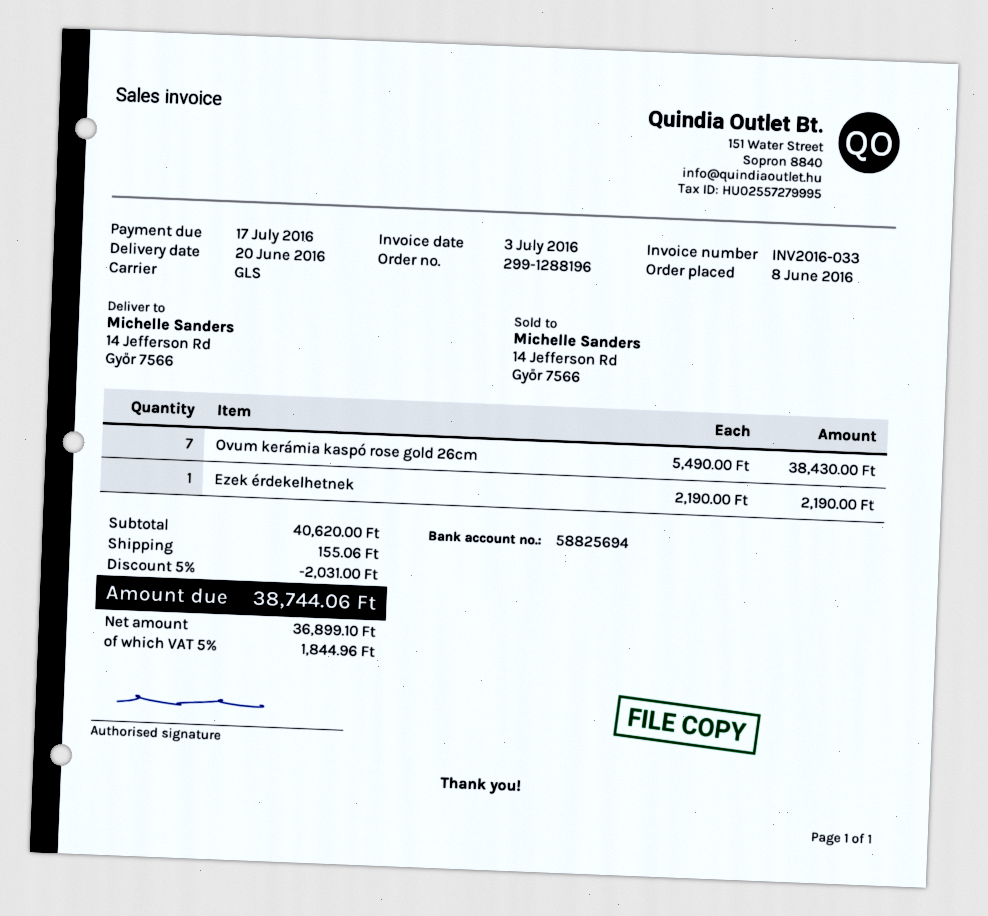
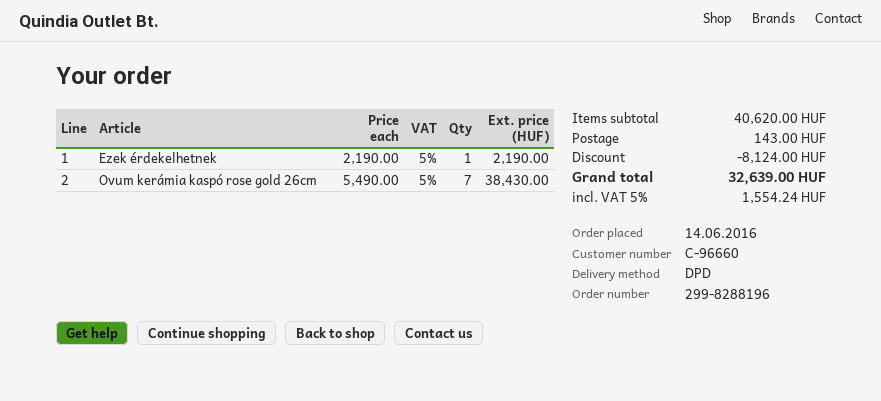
order number: 299-1288196 -> 299-8288196
order date: 2016-06-08 -> 2016-06-14
shipping method: GLS -> DPD
discount: 2031.00 -> 8124.00
shipping: 155.06 -> 143.00
tax: 5% = 1844.96 -> 5% = 1554.24
total: 38744.06 -> 32639.00

